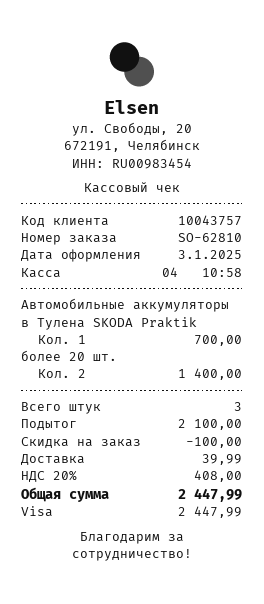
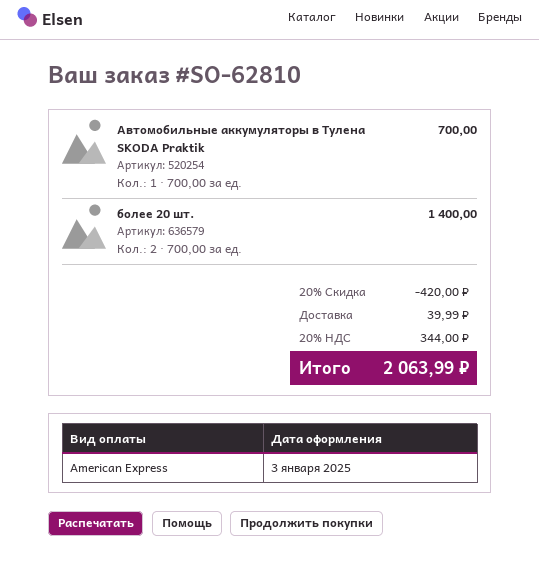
payment method: Visa -> American Express
discount: 100.00 -> 420.00
tax: 20% = 408.00 -> 20% = 344.00
total: 2447.99 -> 2063.99

